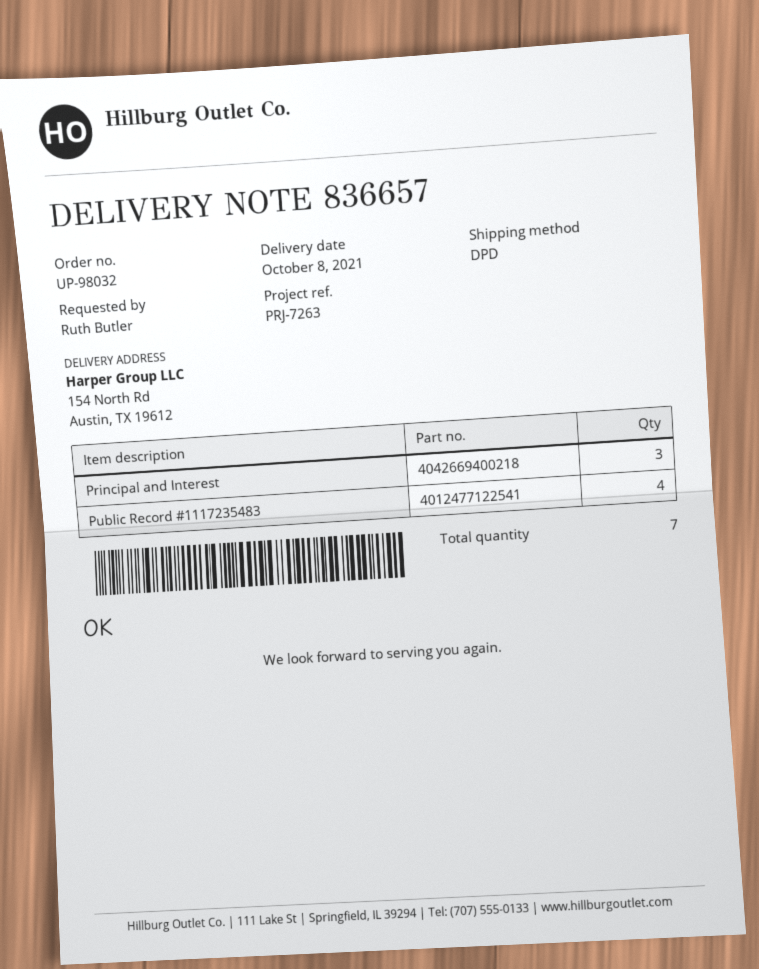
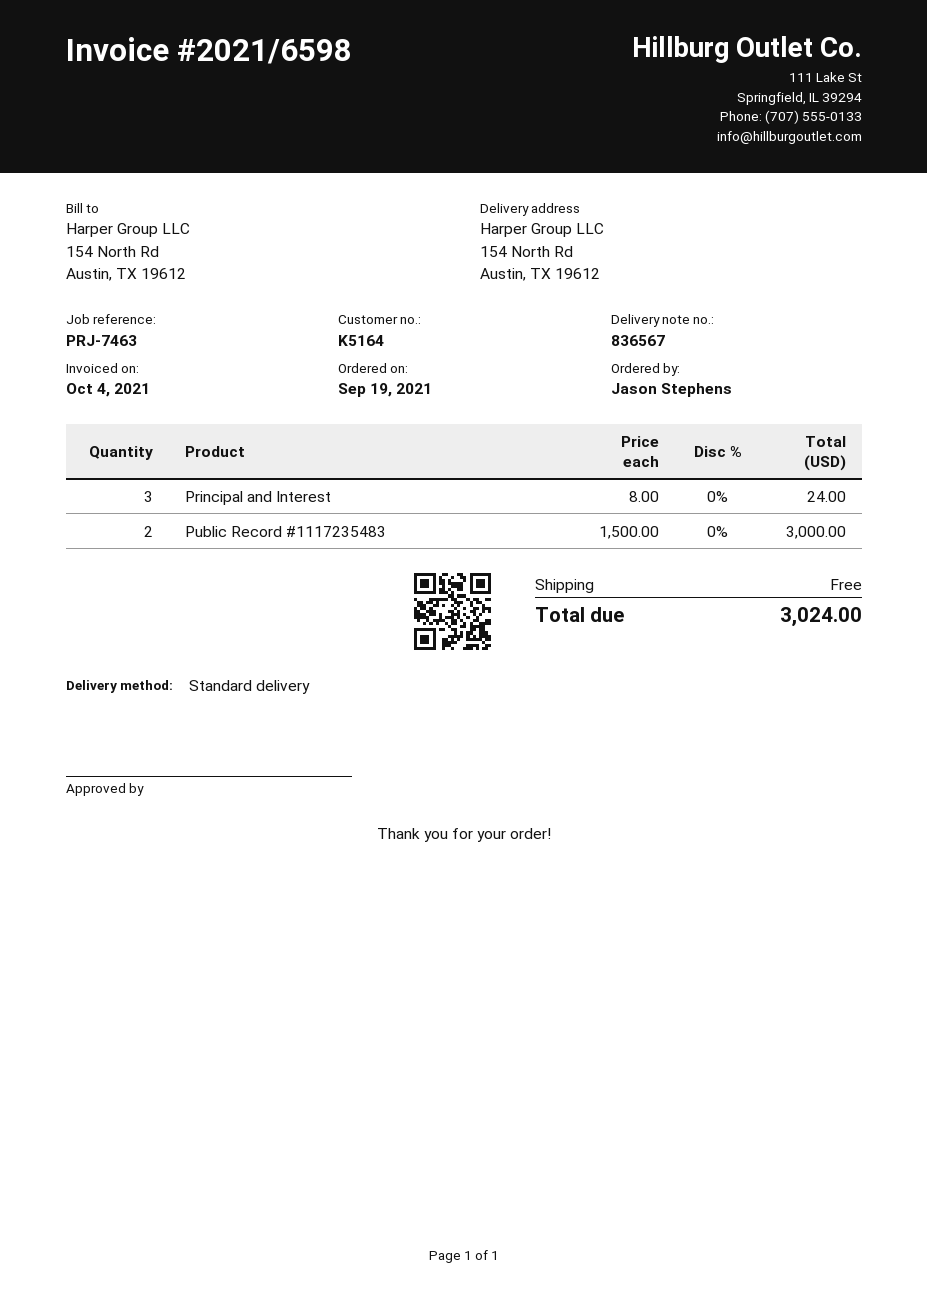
delivery note number: 836657 -> 836567
reference: PRJ-7263 -> PRJ-7463
ordered by: Ruth Butler -> Jason Stephens
shipping method: DPD -> standard
Public Record #1117235483: 4 -> 2

